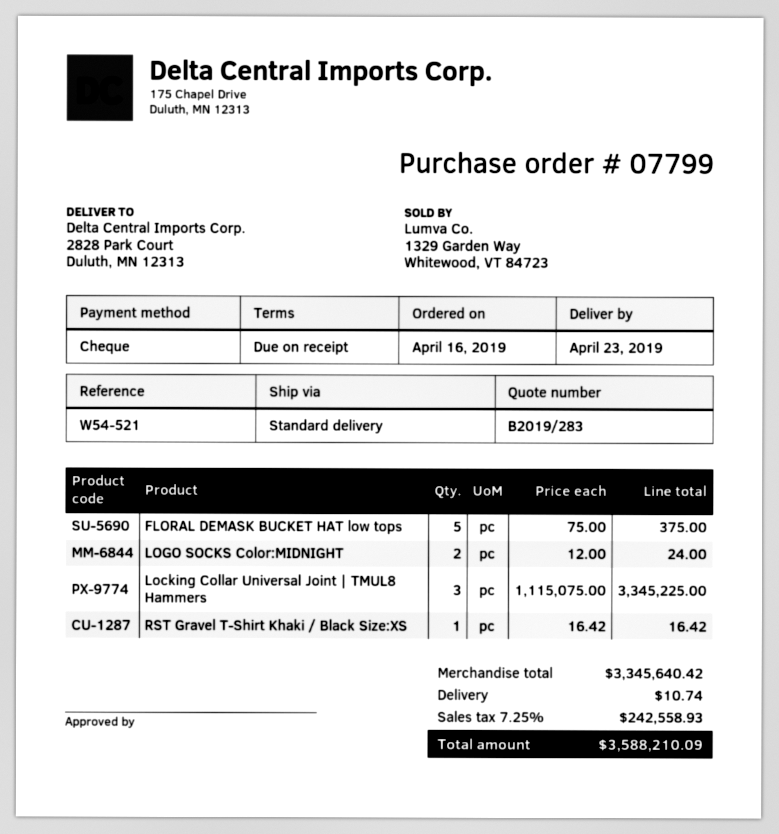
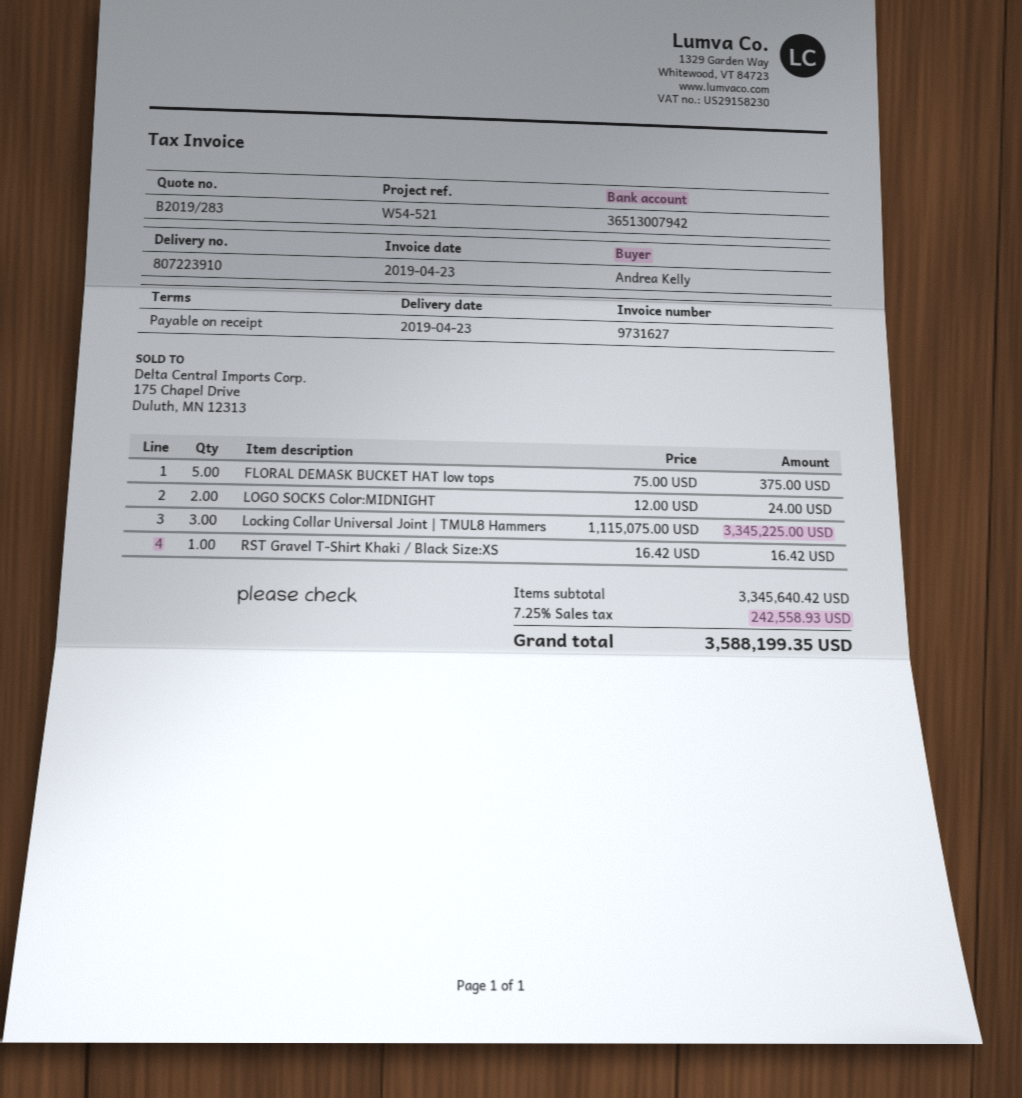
shipping: 10.74 -> none
total: 3588210.09 -> 3588199.35

